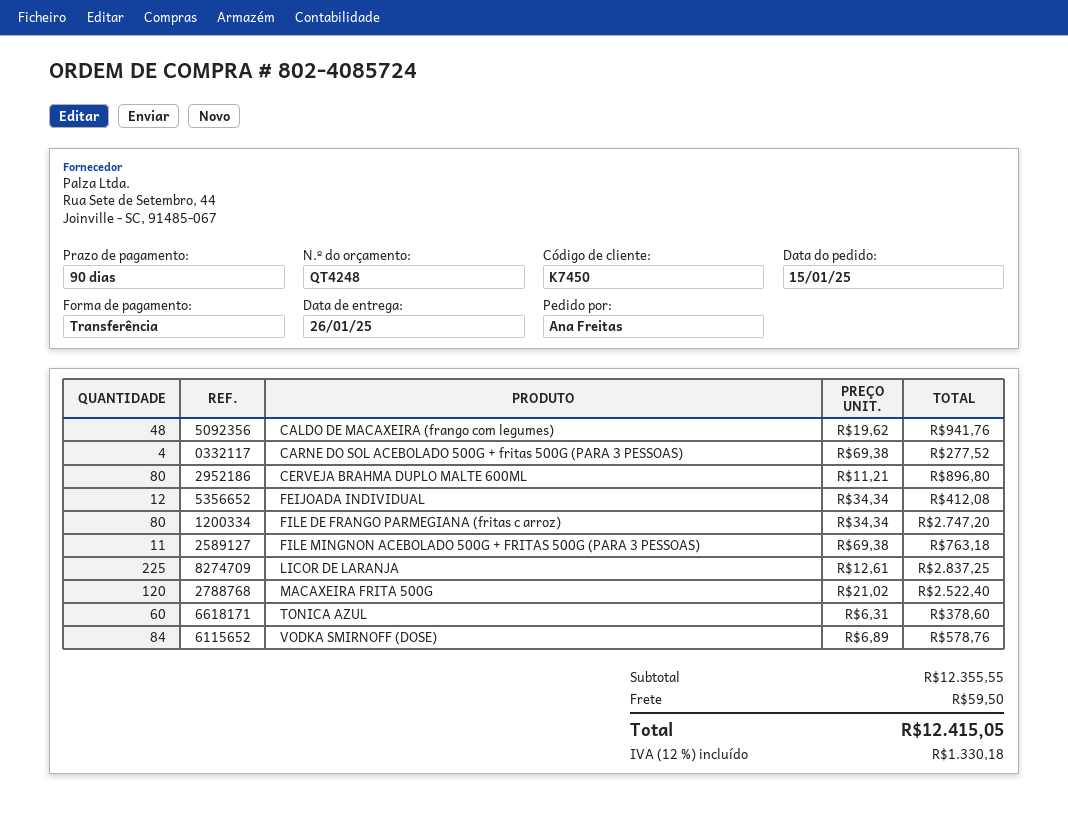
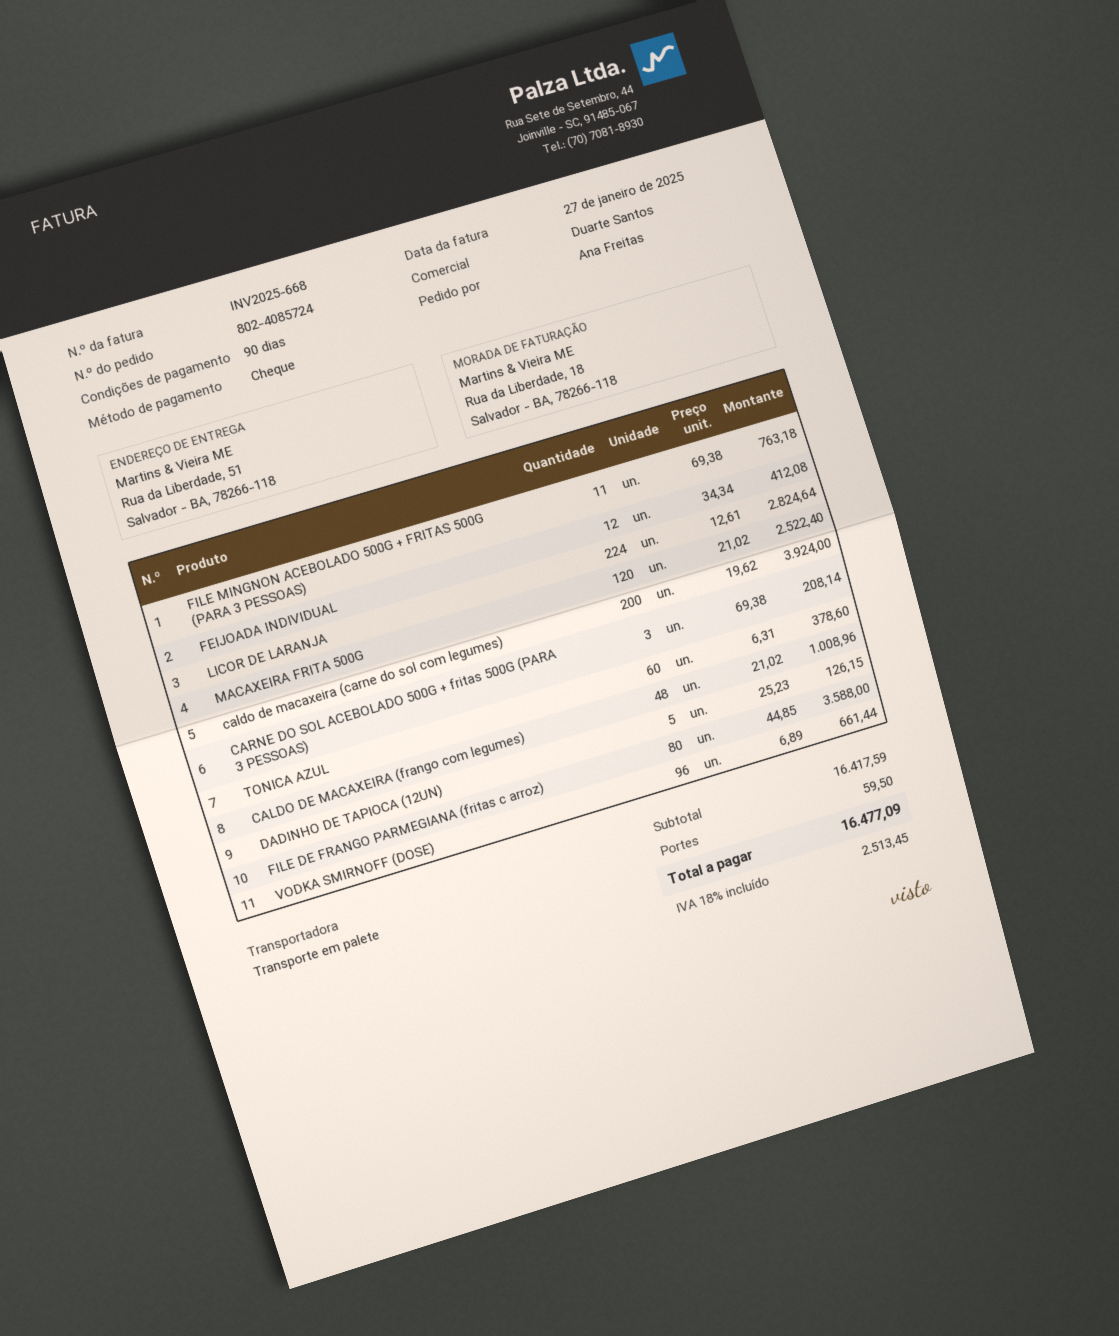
payment method: bank transfer -> cheque
CALDO DE MACAXEIRA (frango com legumes): 48 x 19.62 = 941.76 -> 48 x 21.02 = 1008.96
CARNE DO SOL ACEBOLADO 500G + fritas 500G (PARA 3 PESSOAS): 4 x 69.38 = 277.52 -> 3 x 69.38 = 208.14
CERVEJA BRAHMA DUPLO MALTE 600ML: 80 x 11.21 = 896.80 -> none
FILE DE FRANGO PARMEGIANA (fritas c arroz): 80 x 34.34 = 2747.20 -> 80 x 44.85 = 3588.00
LICOR DE LARANJA: 225 x 12.61 = 2837.25 -> 224 x 12.61 = 2824.64
VODKA SMIRNOFF (DOSE): 84 x 6.89 = 578.76 -> 96 x 6.89 = 661.44
caldo de macaxeira (carne do sol com legumes): none -> 200 x 19.62 = 3924.00
DADINHO DE TAPIOCA (12UN): none -> 5 x 25.23 = 126.15
subtotal: 12355.55 -> 16417.59
tax: 12% = 1330.18 -> 18% = 2513.45
total: 12415.05 -> 16477.09

